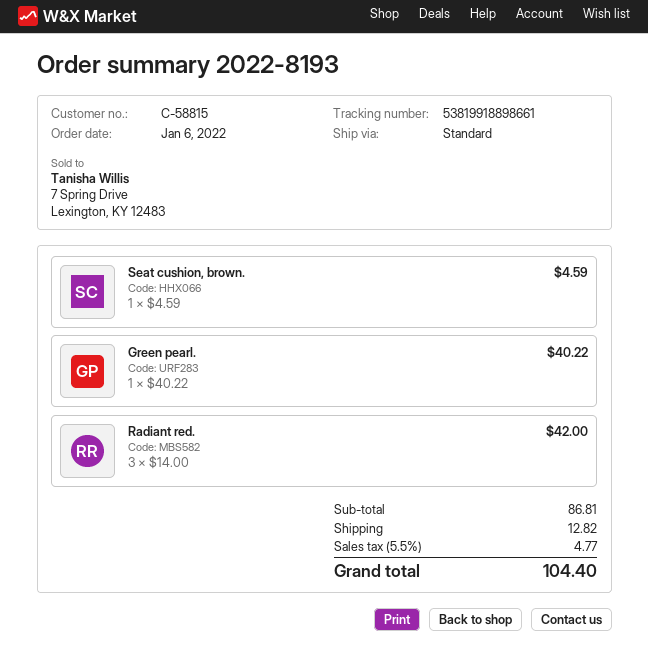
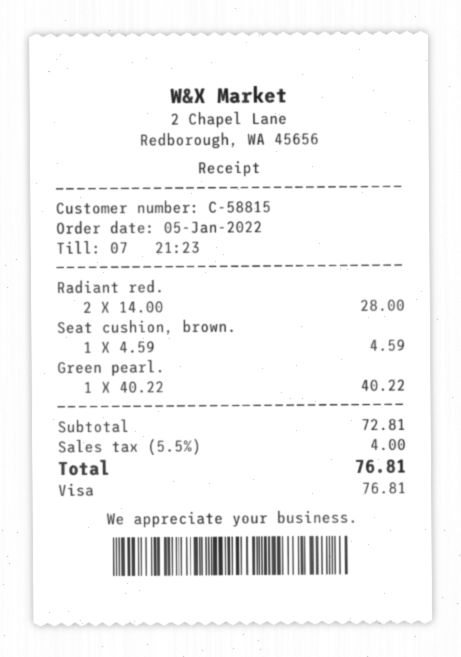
order date: 2022-01-06 -> 2022-01-05
Radiant red.: 3 x 14.00 = 42.00 -> 2 x 14.00 = 28.00
subtotal: 86.81 -> 72.81
shipping: 12.82 -> none
tax: 5.5% = 4.77 -> 5.5% = 4.00
total: 104.40 -> 76.81

